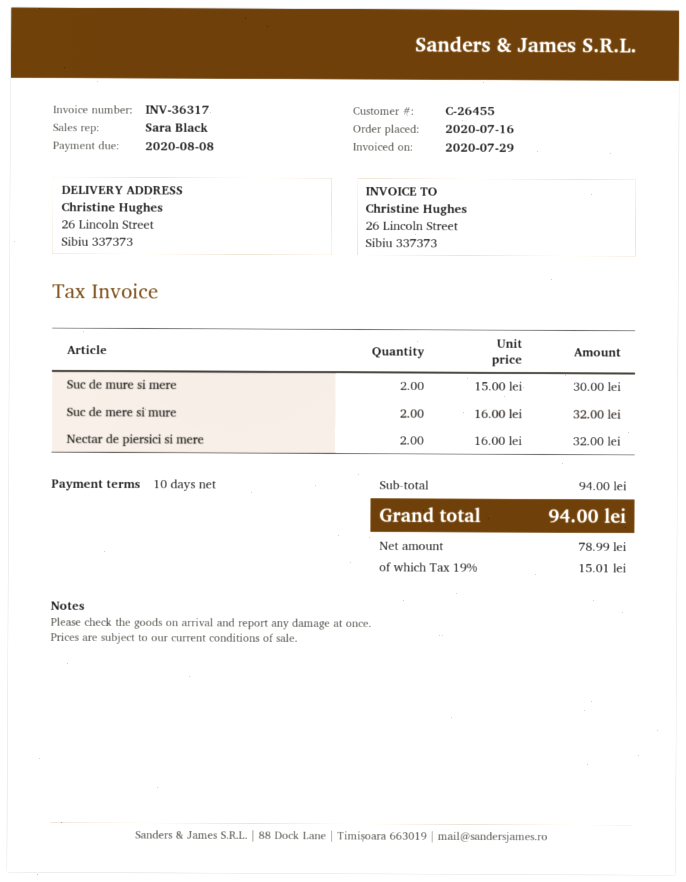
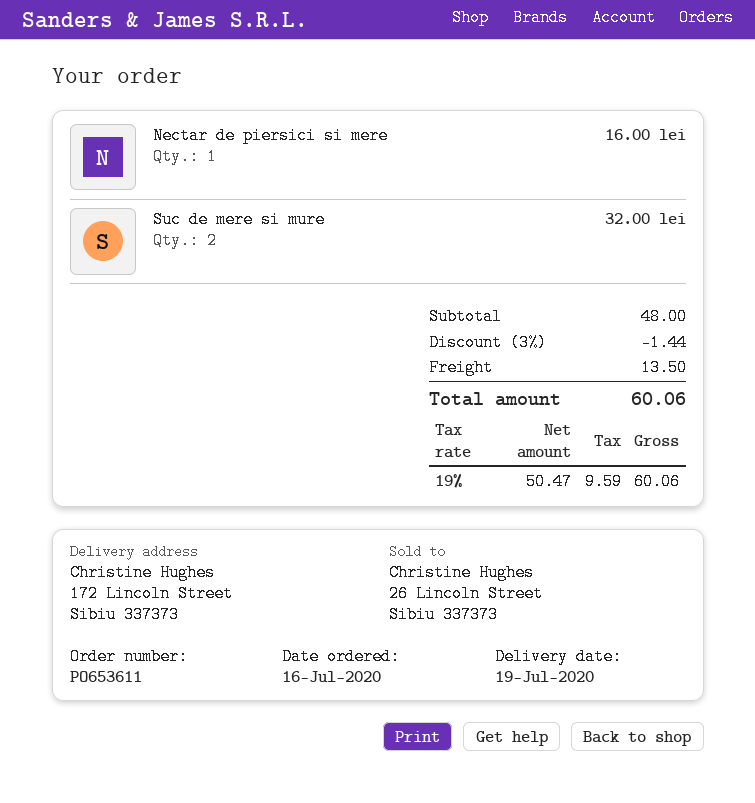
ship to: 26 Lincoln Street, Sibiu 337373 -> 172 Lincoln Street, Sibiu 337373
Suc de mure si mere: 2 for 30.00 -> none
Nectar de piersici si mere: 2 for 32.00 -> 1 for 16.00
subtotal: 94.00 -> 48.00
discount: none -> 3% = 1.44
shipping: none -> 13.50
net: 78.99 -> 50.47
tax: 19% = 15.01 -> 19% = 9.59
total: 94.00 -> 60.06

